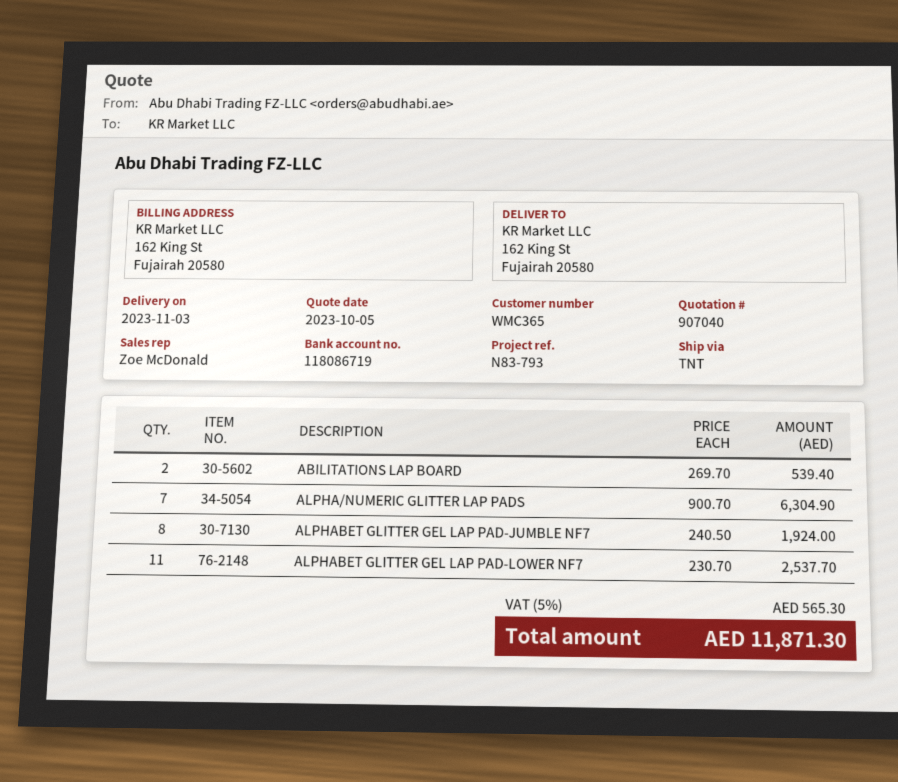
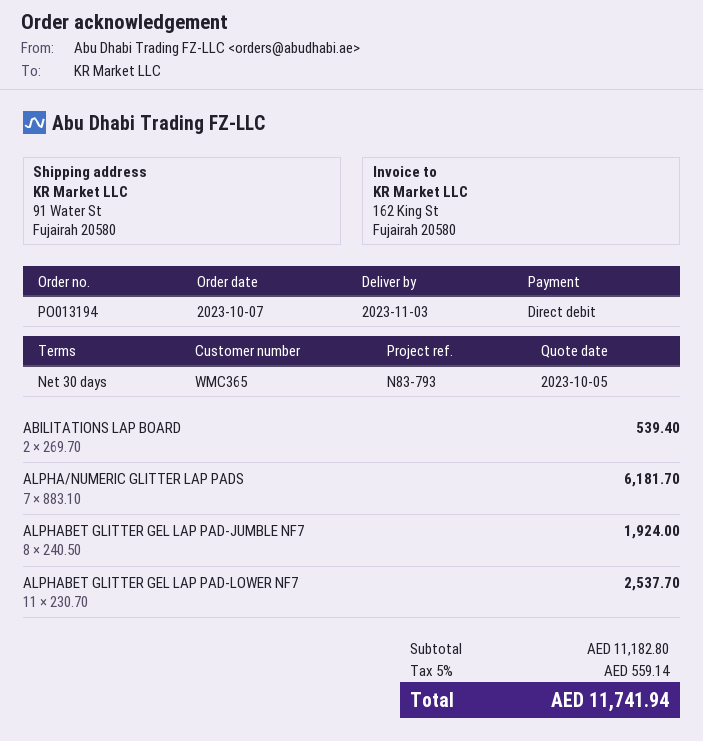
ship to: 162 King St, Fujairah 20580 -> 91 Water St, Fujairah 20580
ALPHA/NUMERIC GLITTER LAP PADS: 7 x 900.70 = 6304.90 -> 7 x 883.10 = 6181.70
tax: 5% = 565.30 -> 5% = 559.14
total: 11871.30 -> 11741.94

